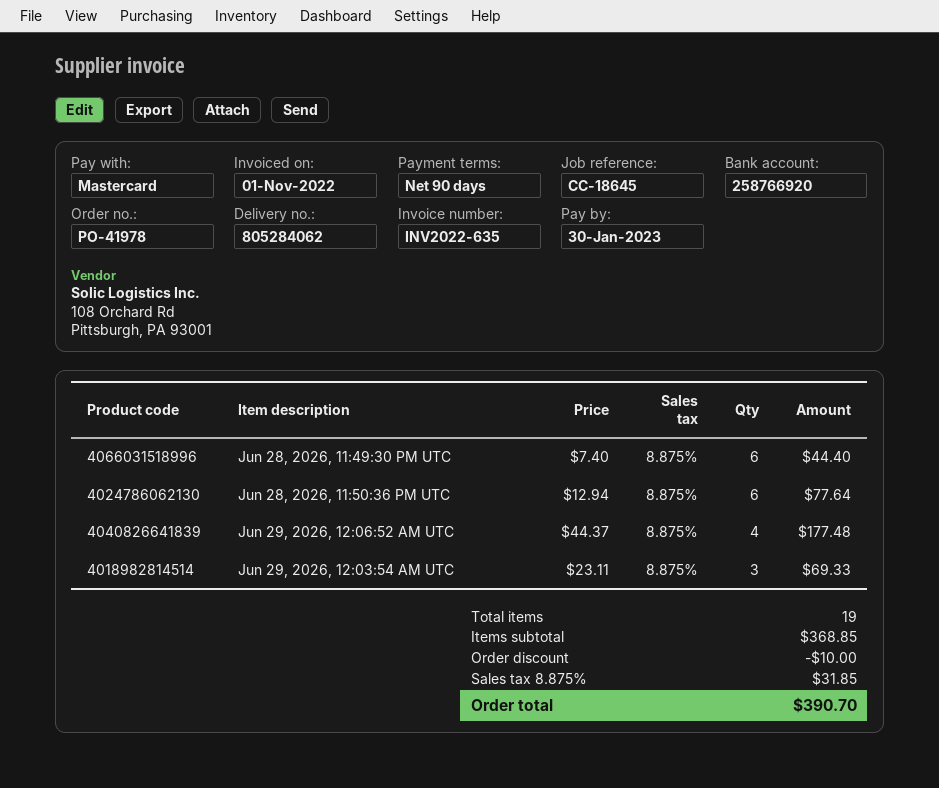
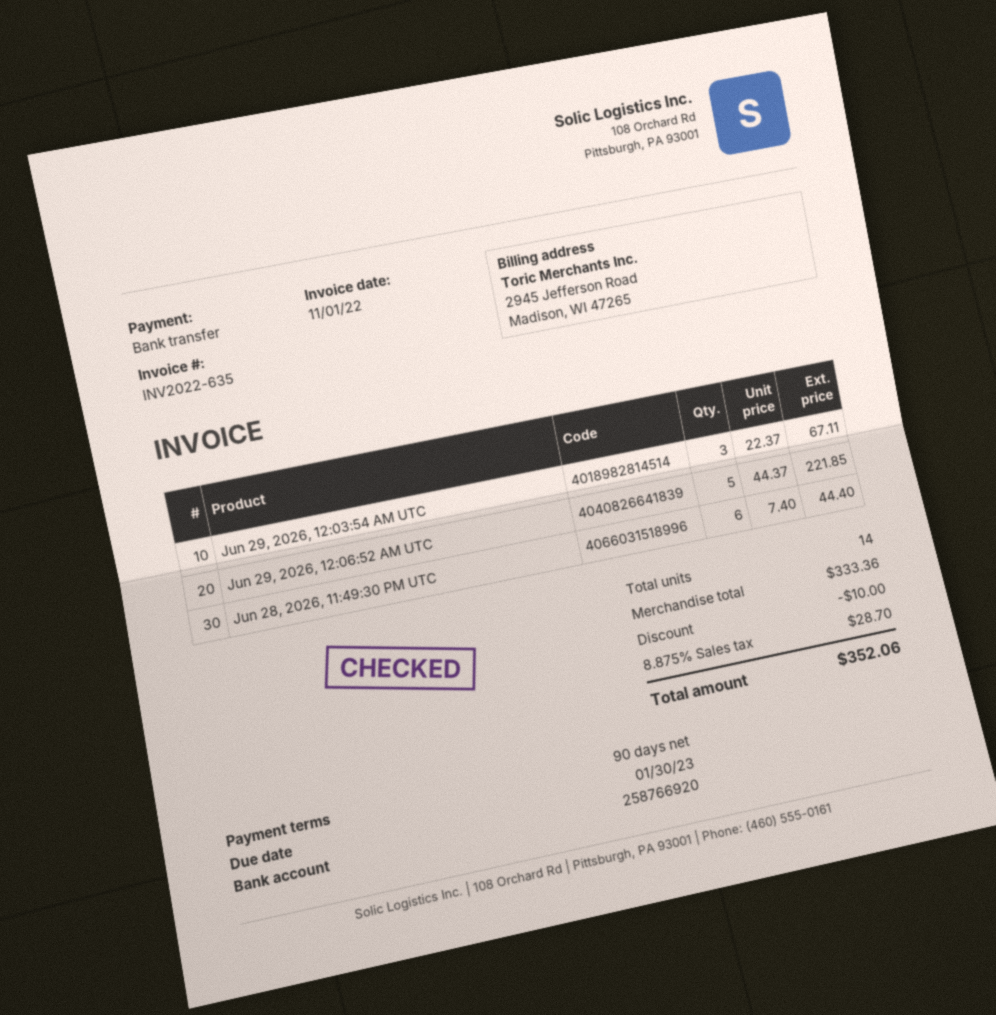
payment method: Mastercard -> bank transfer
Jun 28, 2026, 11:50:36 PM UTC: 6 x 12.94 = 77.64 -> none
Jun 29, 2026, 12:06:52 AM UTC: 4 x 44.37 = 177.48 -> 5 x 44.37 = 221.85
Jun 29, 2026, 12:03:54 AM UTC: 3 x 23.11 = 69.33 -> 3 x 22.37 = 67.11
total quantity: 19 -> 14
subtotal: 368.85 -> 333.36
tax: 8.875% = 31.85 -> 8.875% = 28.70
total: 390.70 -> 352.06

